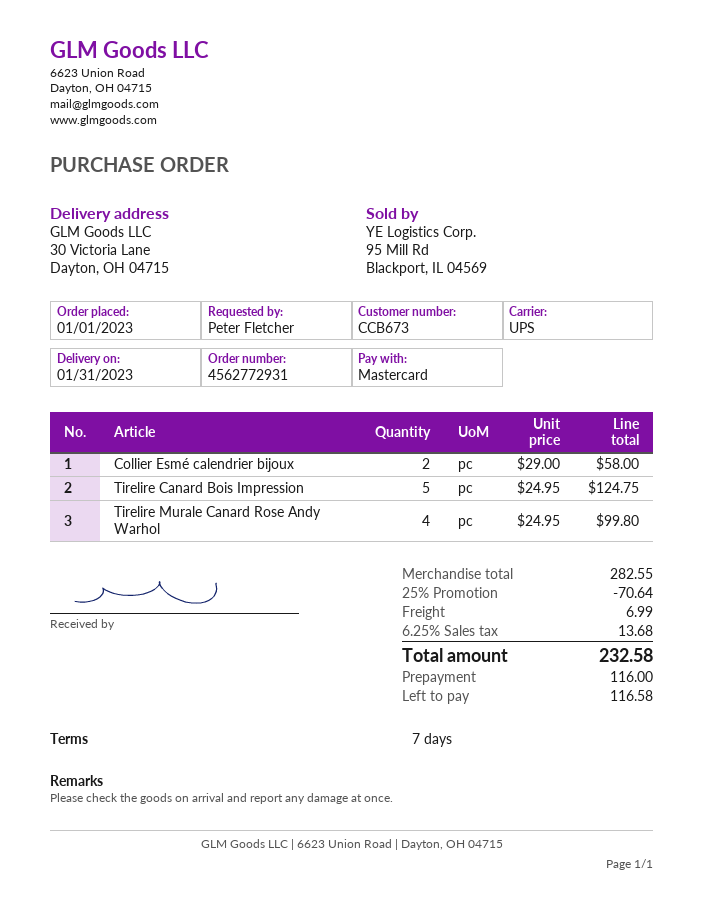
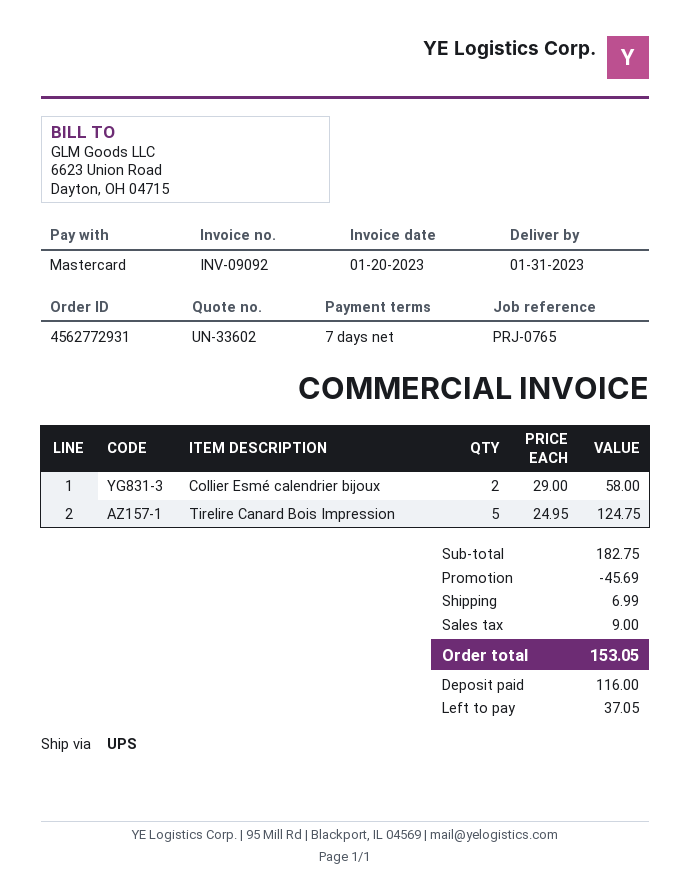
Tirelire Murale Canard Rose Andy Warhol: 4 x 24.95 = 99.80 -> none
subtotal: 282.55 -> 182.75
discount: 70.64 -> 45.69
tax: 13.68 -> 9.00
total: 232.58 -> 153.05
balance: 116.58 -> 37.05

